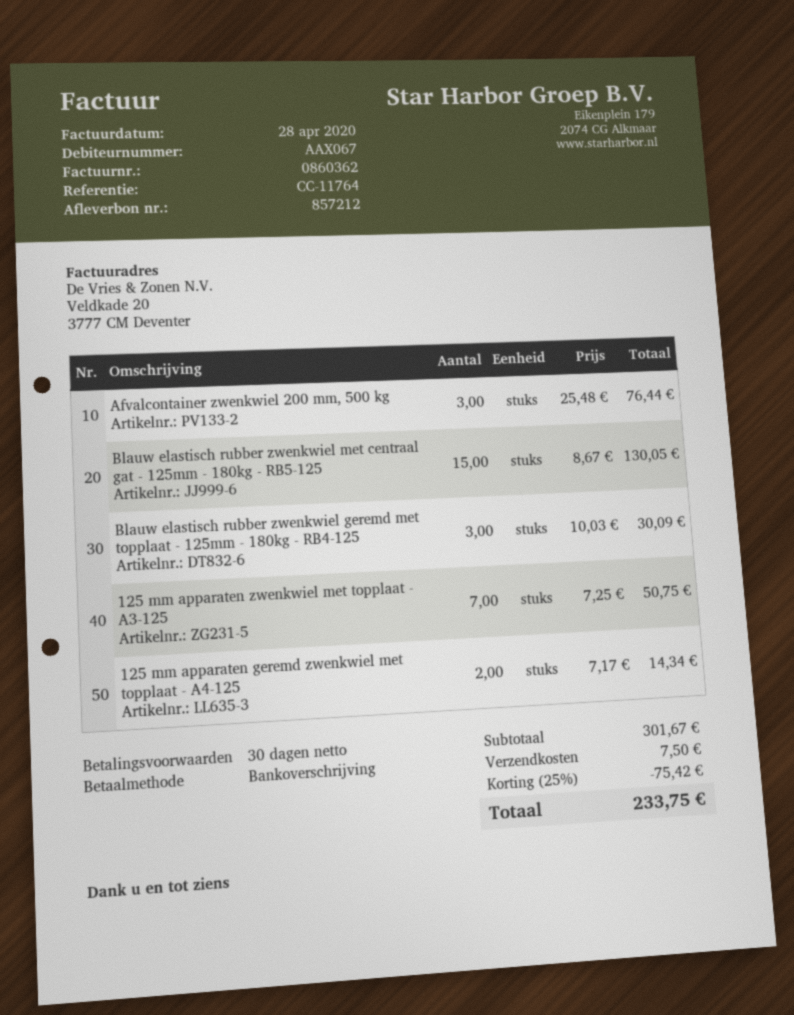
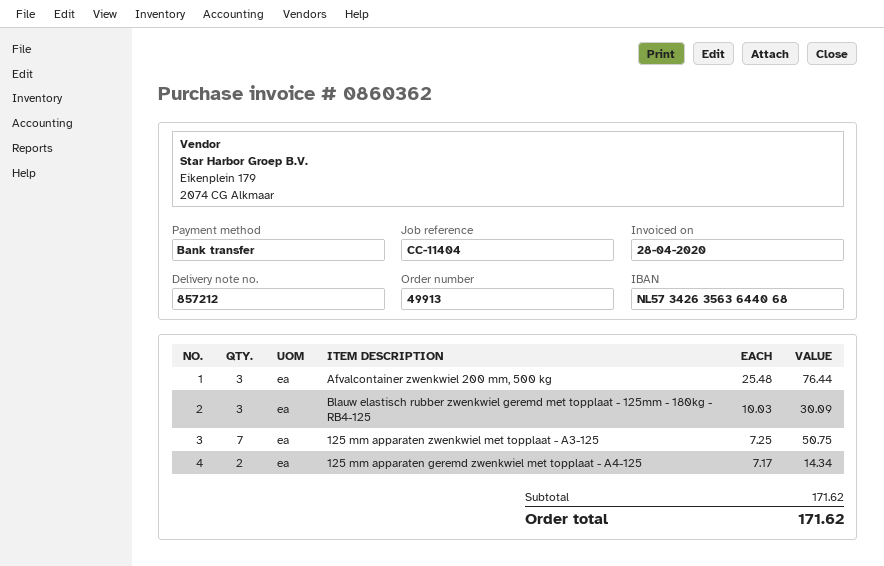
reference: CC-11764 -> CC-11404
Blauw elastisch rubber zwenkwiel met centraal gat - 125mm - 180kg - RB5-125: 15 x 8.67 = 130.05 -> none
subtotal: 301.67 -> 171.62
discount: 25% = 75.42 -> none
shipping: 7.50 -> none
total: 233.75 -> 171.62

